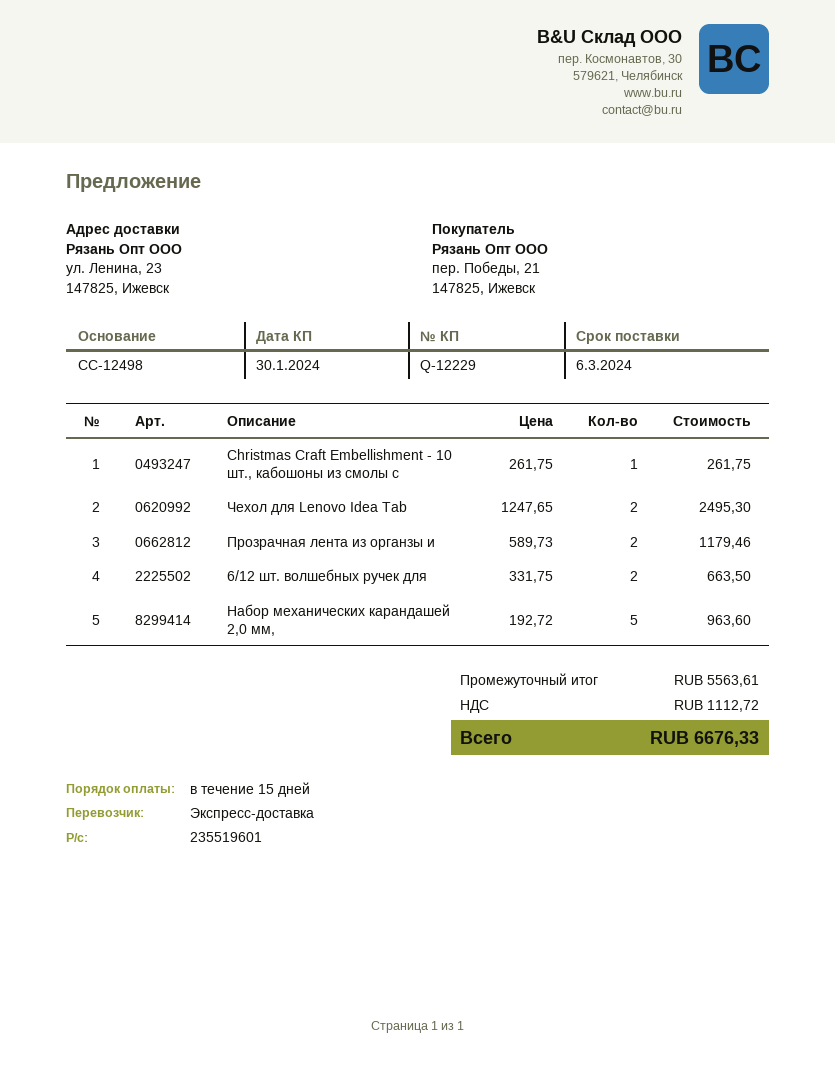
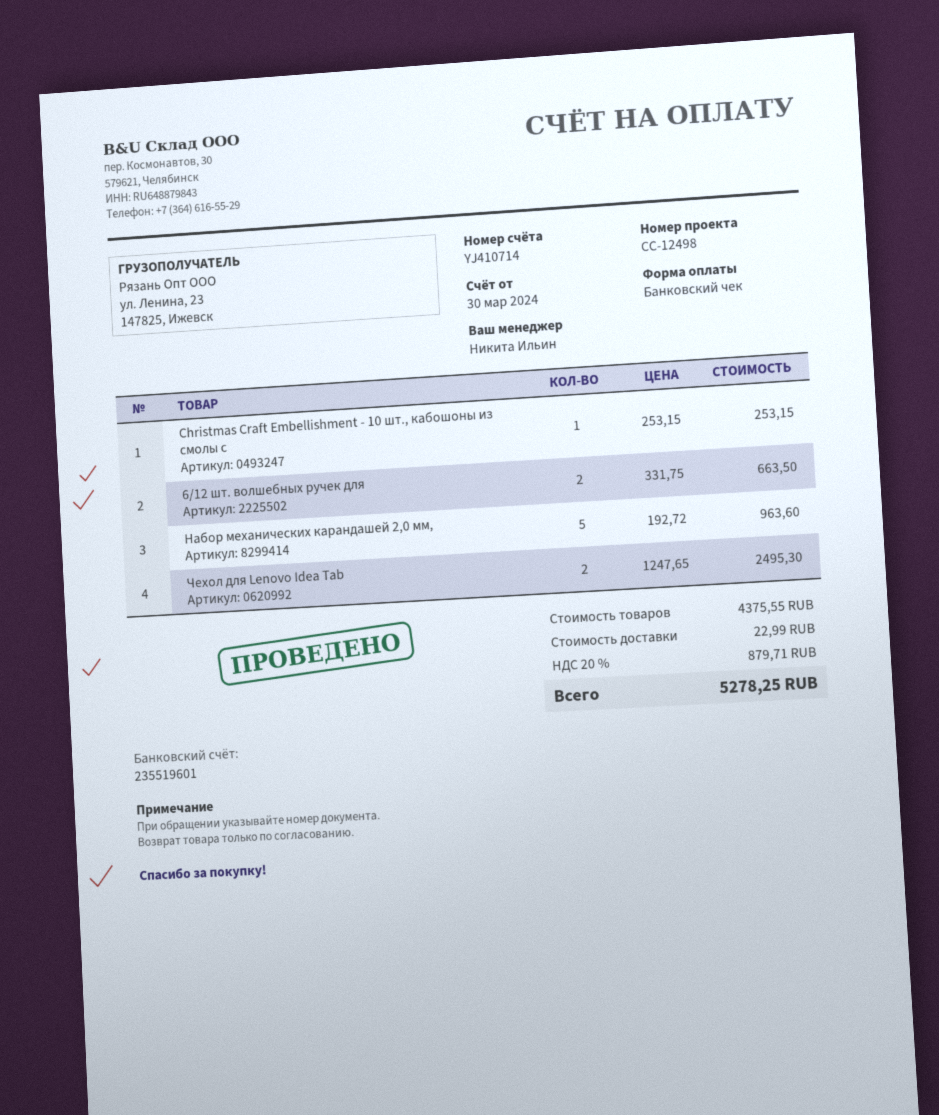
Christmas Craft Embellishment - 10 шт., кабошоны из смолы с: 1 x 261.75 = 261.75 -> 1 x 253.15 = 253.15
Прозрачная лента из органзы и: 2 x 589.73 = 1179.46 -> none
subtotal: 5563.61 -> 4375.55
shipping: none -> 22.99
tax: 1112.72 -> 879.71
total: 6676.33 -> 5278.25

